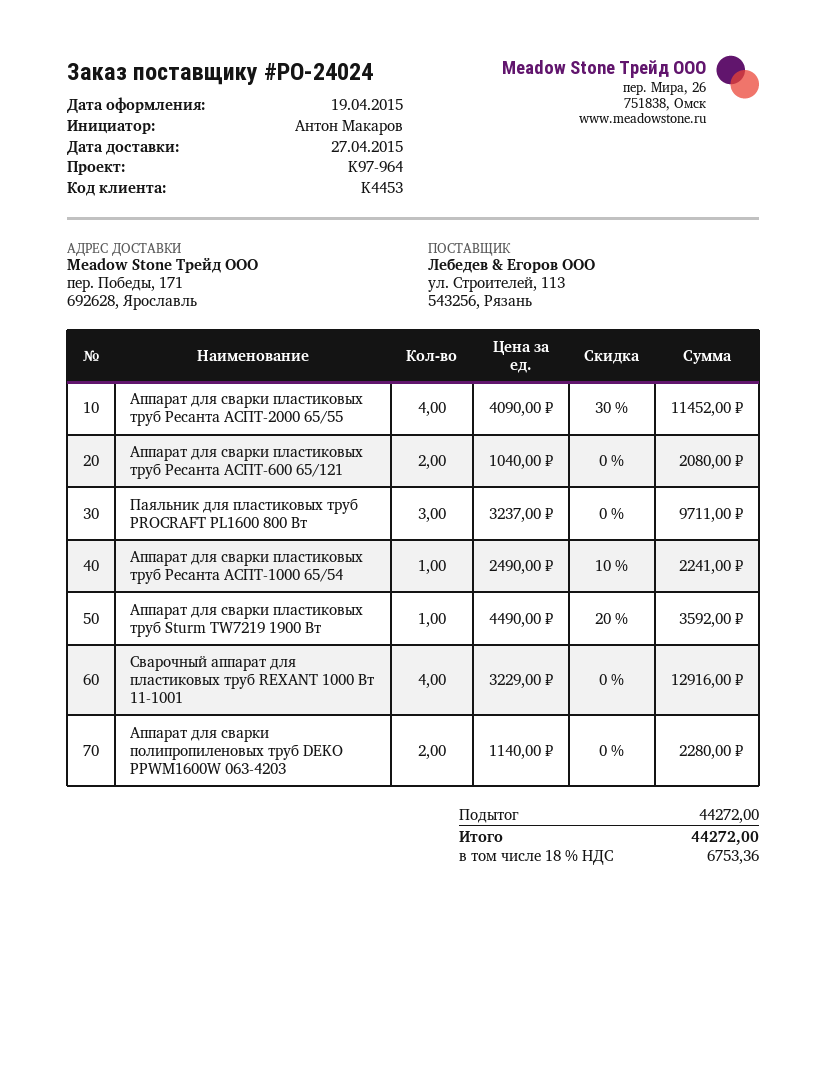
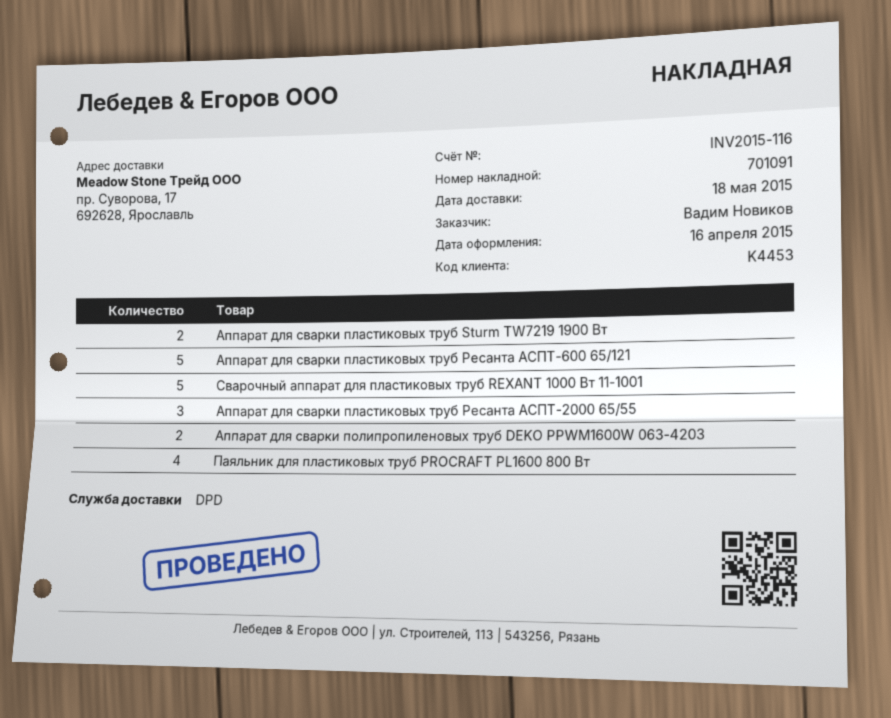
order date: 2015-04-19 -> 2015-04-16
delivery date: 2015-04-27 -> 2015-05-18
ordered by: Антон Макаров -> Вадим Новиков
ship to: пер. Победы, 171, 692628, Ярославль -> пр. Суворова, 17, 692628, Ярославль
Аппарат для сварки пластиковых труб Ресанта АСПТ-2000 65/55: 4 -> 3
Аппарат для сварки пластиковых труб Ресанта АСПТ-600 65/121: 2 -> 5
Паяльник для пластиковых труб PROCRAFT PL1600 800 Вт: 3 -> 4
Аппарат для сварки пластиковых труб Ресанта АСПТ-1000 65/54: 1 -> none
Аппарат для сварки пластиковых труб Sturm TW7219 1900 Вт: 1 -> 2
Сварочный аппарат для пластиковых труб REXANT 1000 Вт 11-1001: 4 -> 5

